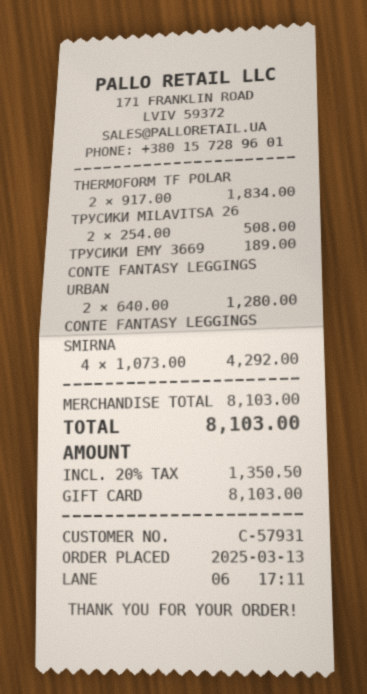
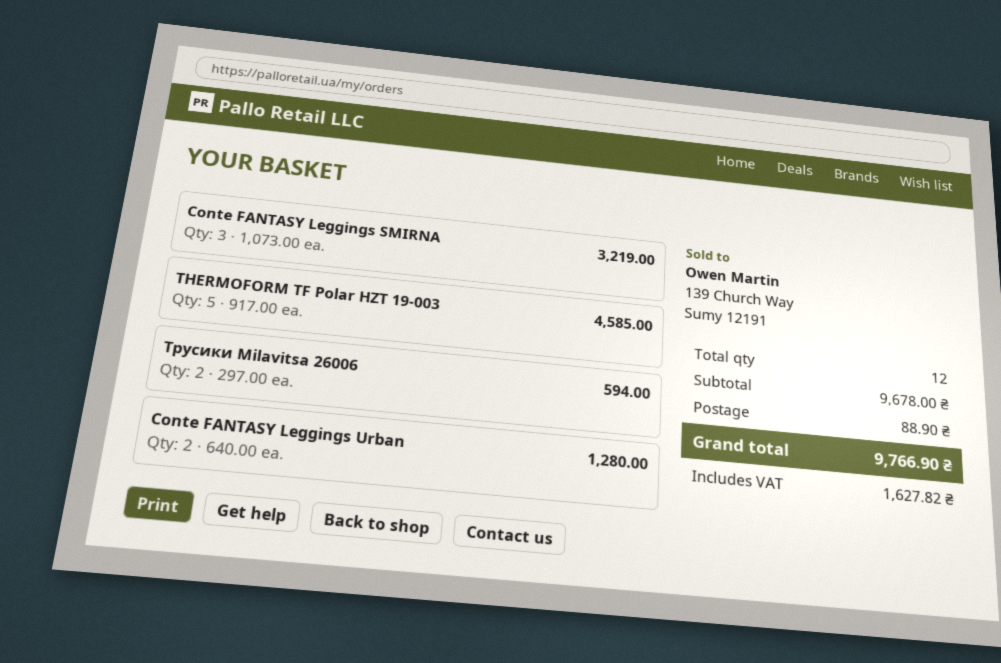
THERMOFORM TF POLAR: 2 x 917.00 = 1834.00 -> 5 x 917.00 = 4585.00
ТРУСИКИ MILAVITSA 26: 2 x 254.00 = 508.00 -> 2 x 297.00 = 594.00
ТРУСИКИ EMY 3669: 1 x 189.00 = 189.00 -> none
CONTE FANTASY LEGGINGS SMIRNA: 4 x 1073.00 = 4292.00 -> 3 x 1073.00 = 3219.00
subtotal: 8103.00 -> 9678.00
shipping: none -> 88.90
tax: 1350.50 -> 1627.82
total: 8103.00 -> 9766.90

